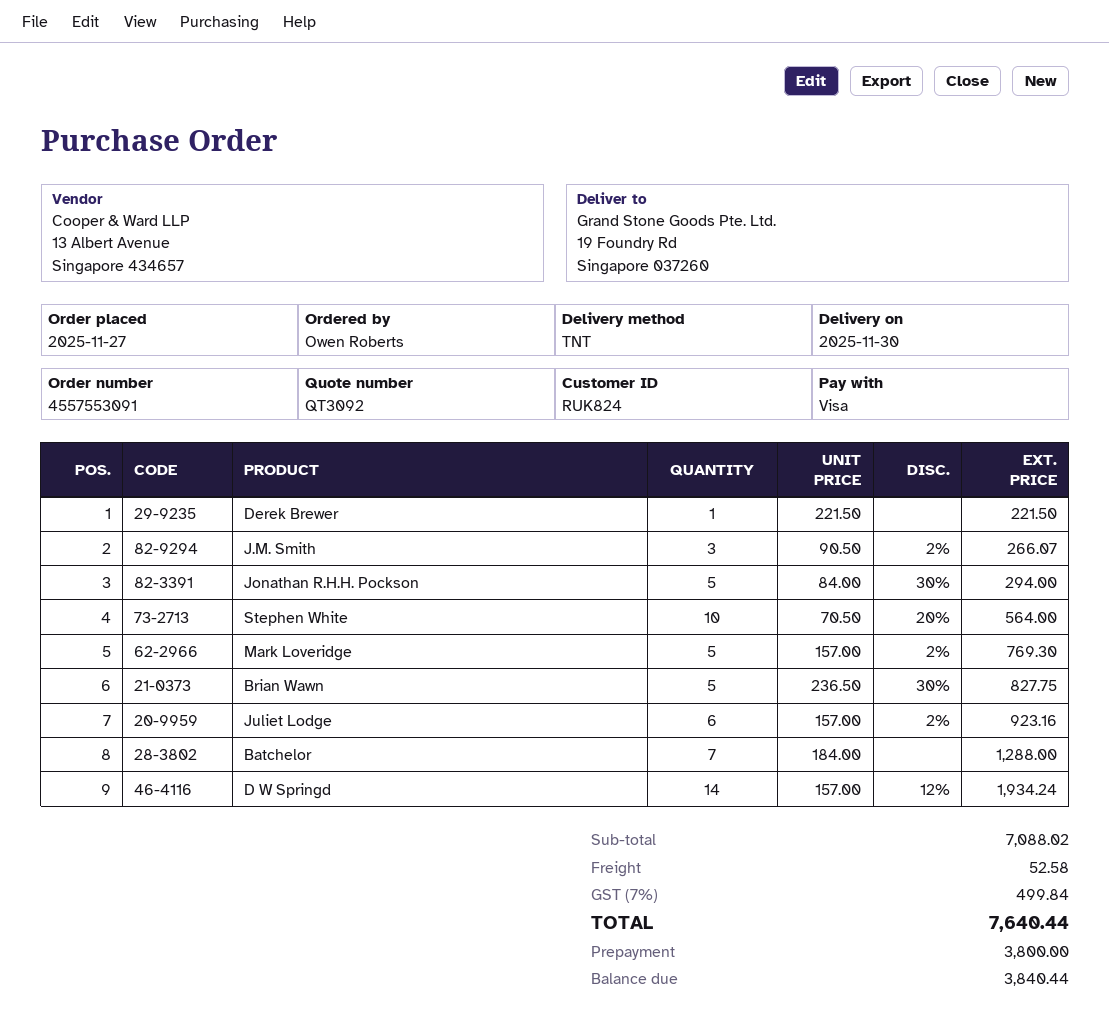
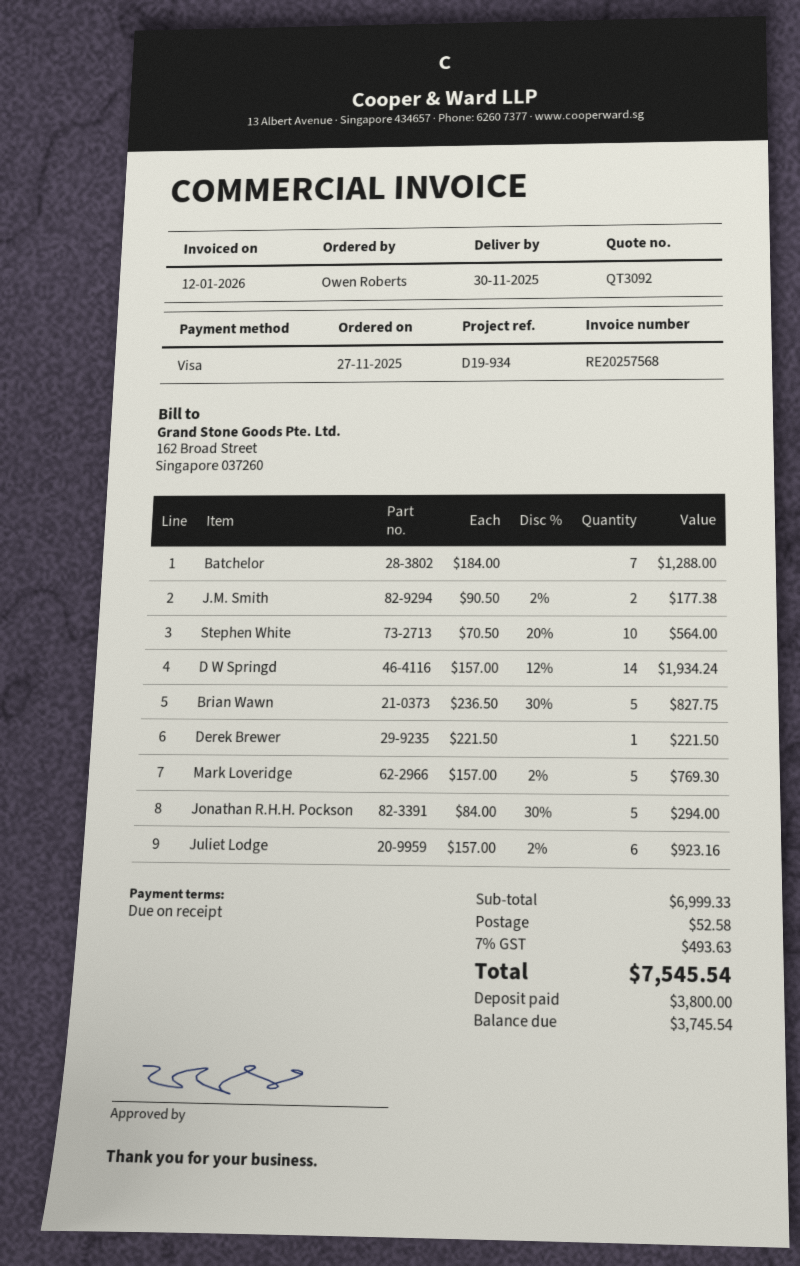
J.M. Smith: 3 x 90.50 - 2% = 266.07 -> 2 x 90.50 - 2% = 177.38
subtotal: 7088.02 -> 6999.33
tax: 7% = 499.84 -> 7% = 493.63
total: 7640.44 -> 7545.54
balance: 3840.44 -> 3745.54

